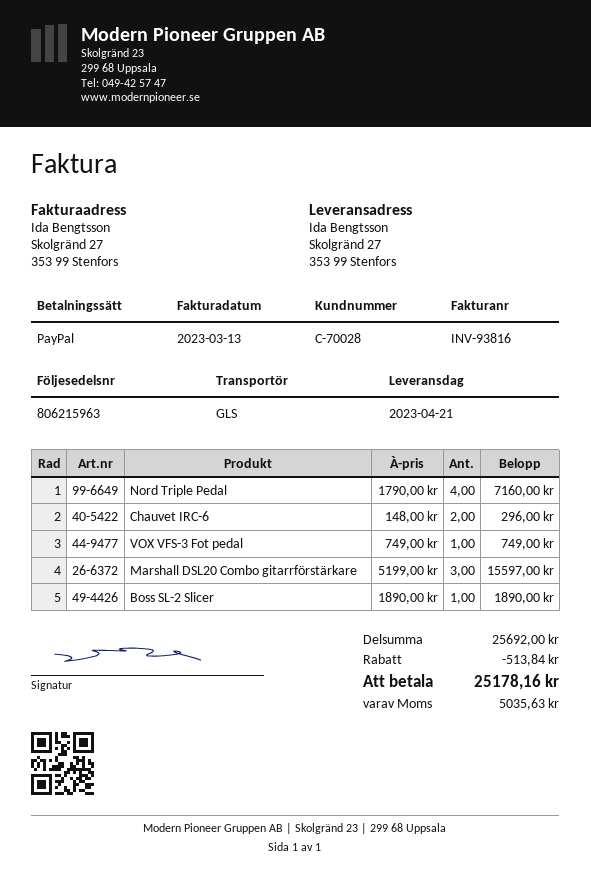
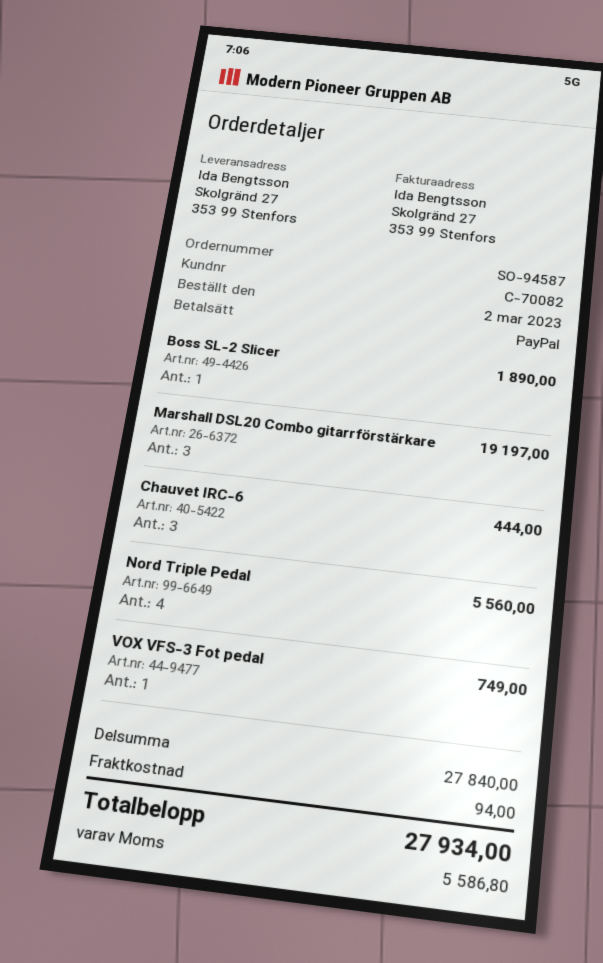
customer number: C-70028 -> C-70082
Nord Triple Pedal: 4 for 7160.00 -> 4 for 5560.00
Chauvet IRC-6: 2 for 296.00 -> 3 for 444.00
Marshall DSL20 Combo gitarrförstärkare: 3 for 15597.00 -> 3 for 19197.00
subtotal: 25692.00 -> 27840.00
discount: 513.84 -> none
shipping: none -> 94.00
tax: 5035.63 -> 5586.80
total: 25178.16 -> 27934.00

